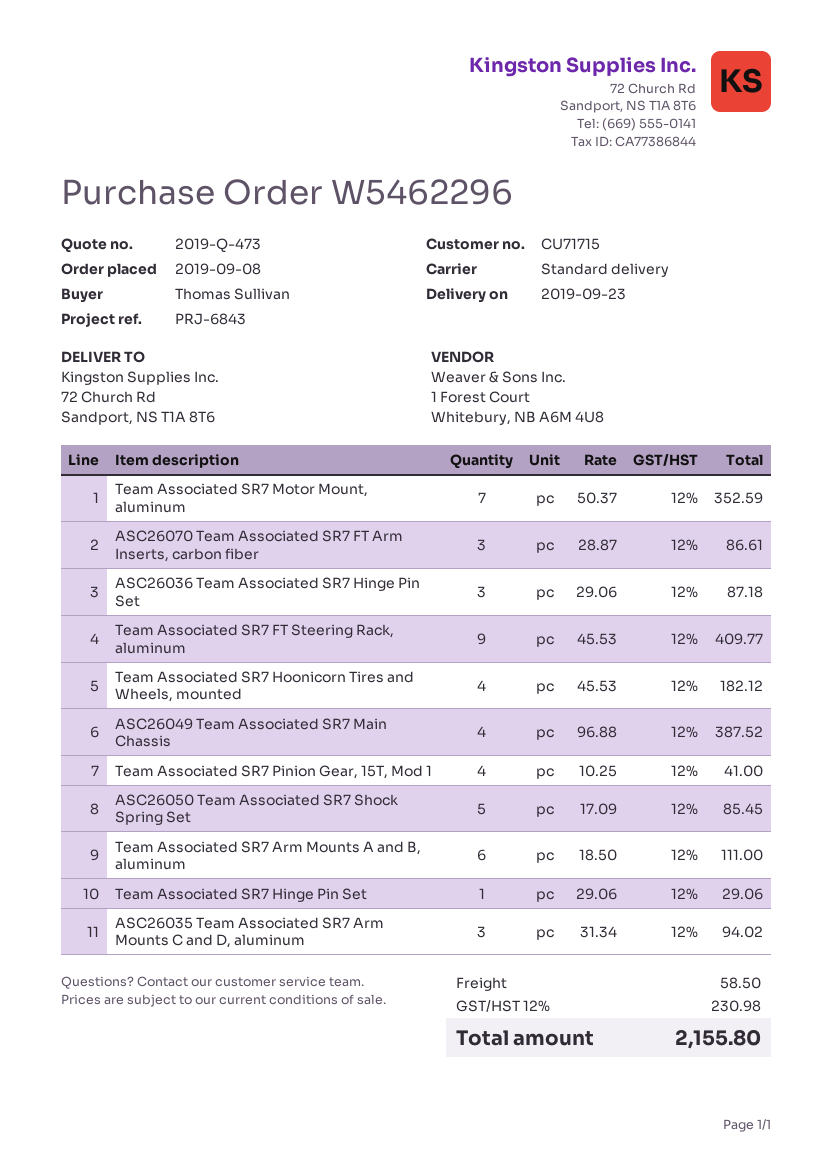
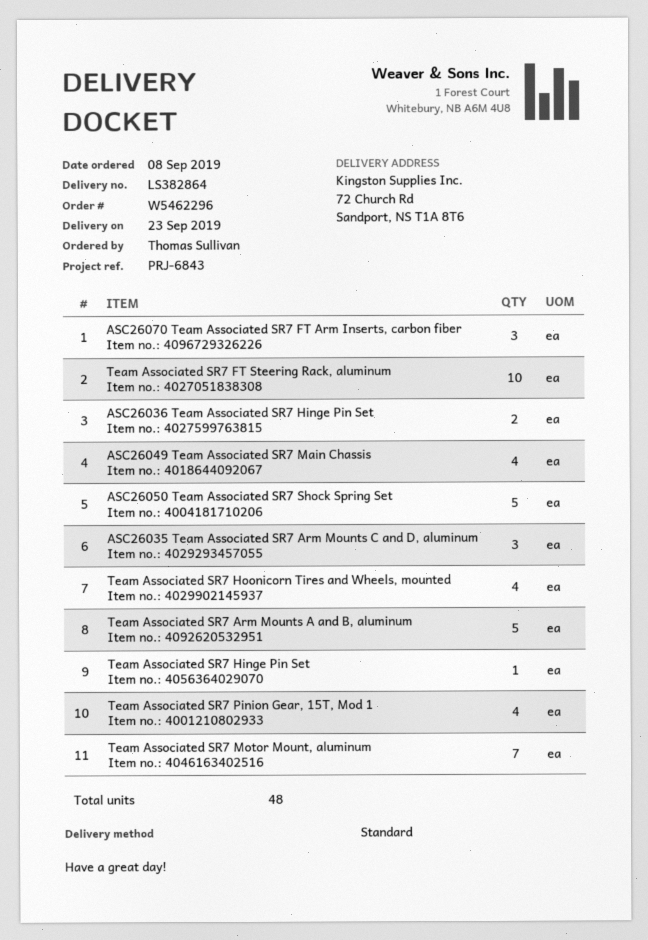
ASC26036 Team Associated SR7 Hinge Pin Set: 3 -> 2
Team Associated SR7 FT Steering Rack, aluminum: 9 -> 10
Team Associated SR7 Arm Mounts A and B, aluminum: 6 -> 5

